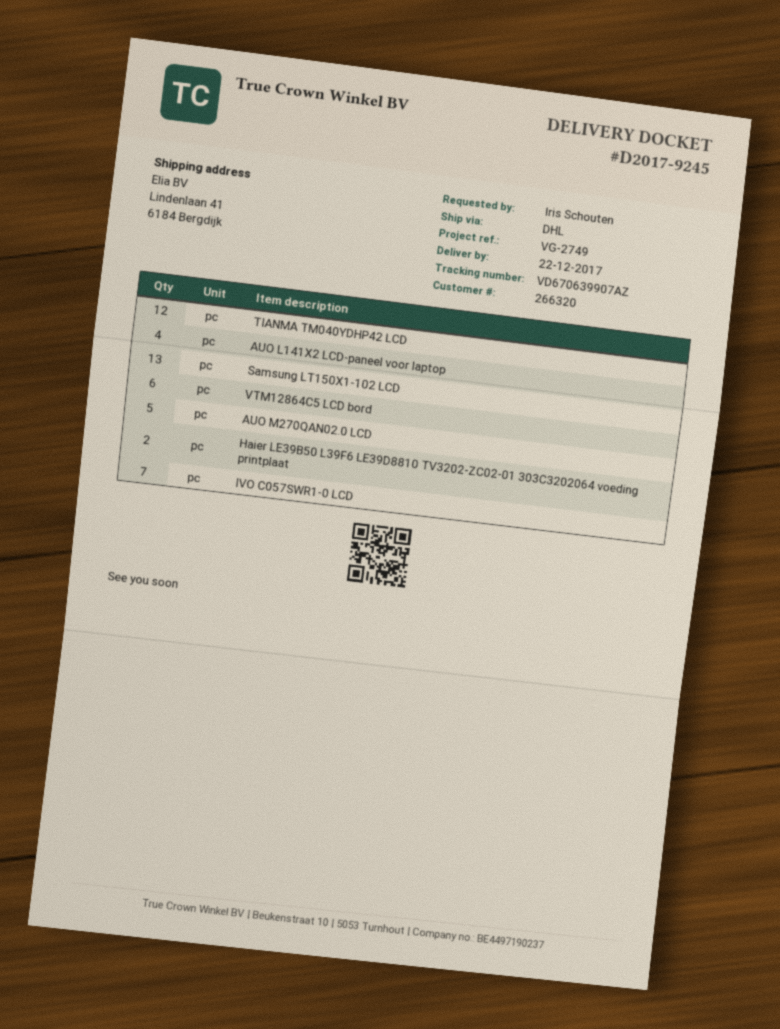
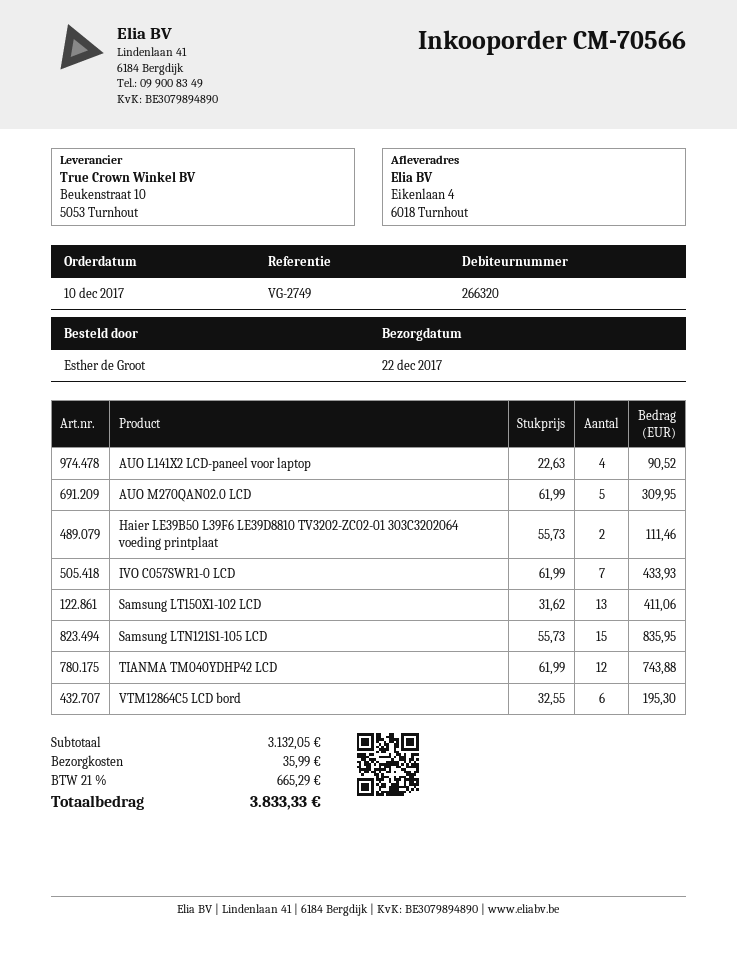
ordered by: Iris Schouten -> Esther de Groot
ship to: Lindenlaan 41, 6184 Bergdijk -> Eikenlaan 4, 6018 Turnhout
Samsung LTN121S1-105 LCD: none -> 15

